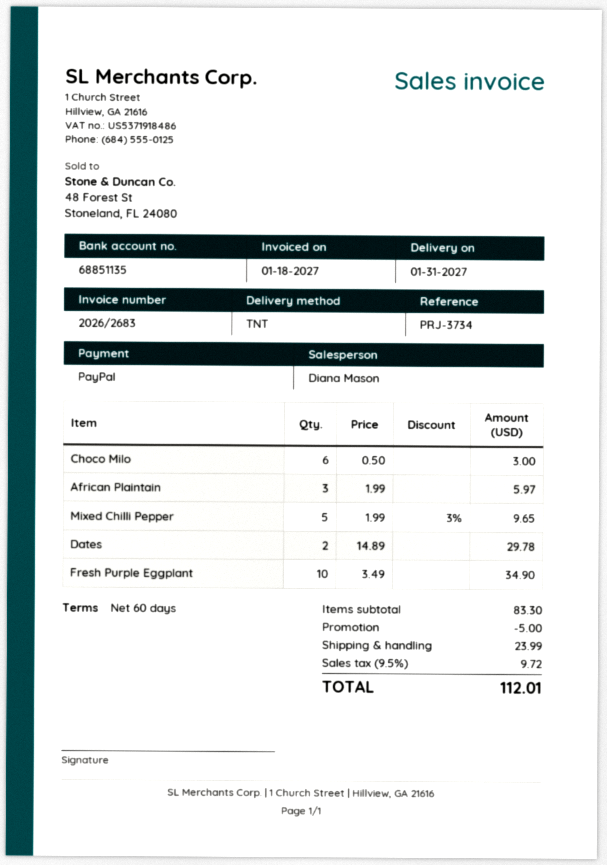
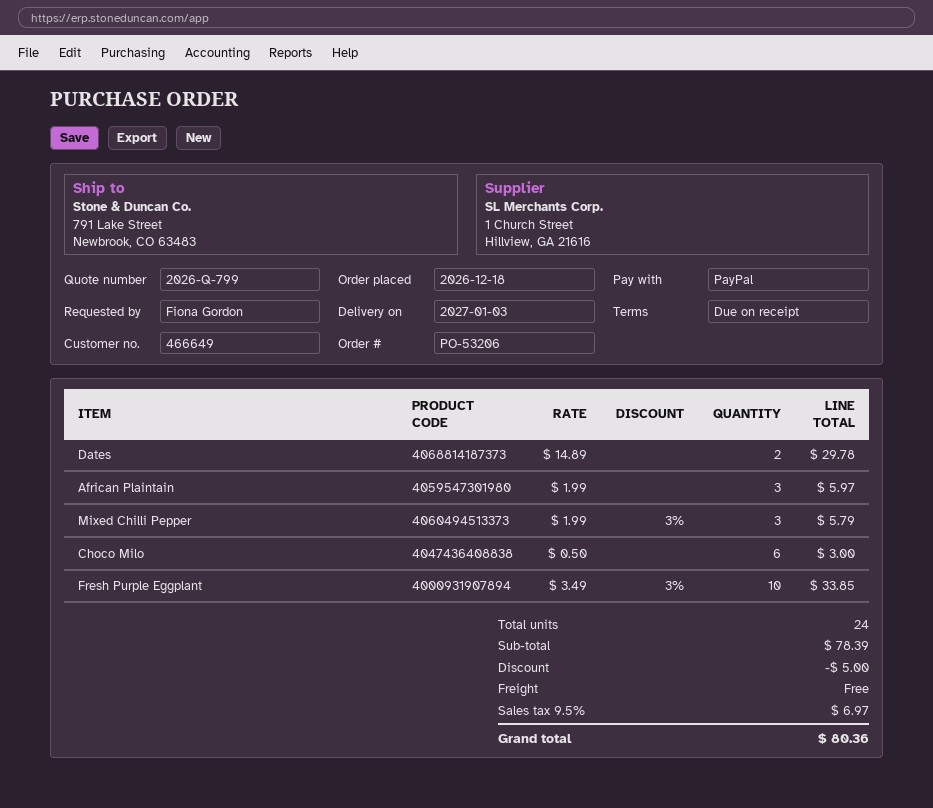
delivery date: 2027-01-31 -> 2027-01-03
payment terms: 60 days -> on receipt
Mixed Chilli Pepper: 5 x 1.99 - 3% = 9.65 -> 3 x 1.99 - 3% = 5.79
Fresh Purple Eggplant: 10 x 3.49 = 34.90 -> 10 x 3.49 - 3% = 33.85
subtotal: 83.30 -> 78.39
shipping: 23.99 -> 0.00
tax: 9.5% = 9.72 -> 9.5% = 6.97
total: 112.01 -> 80.36

